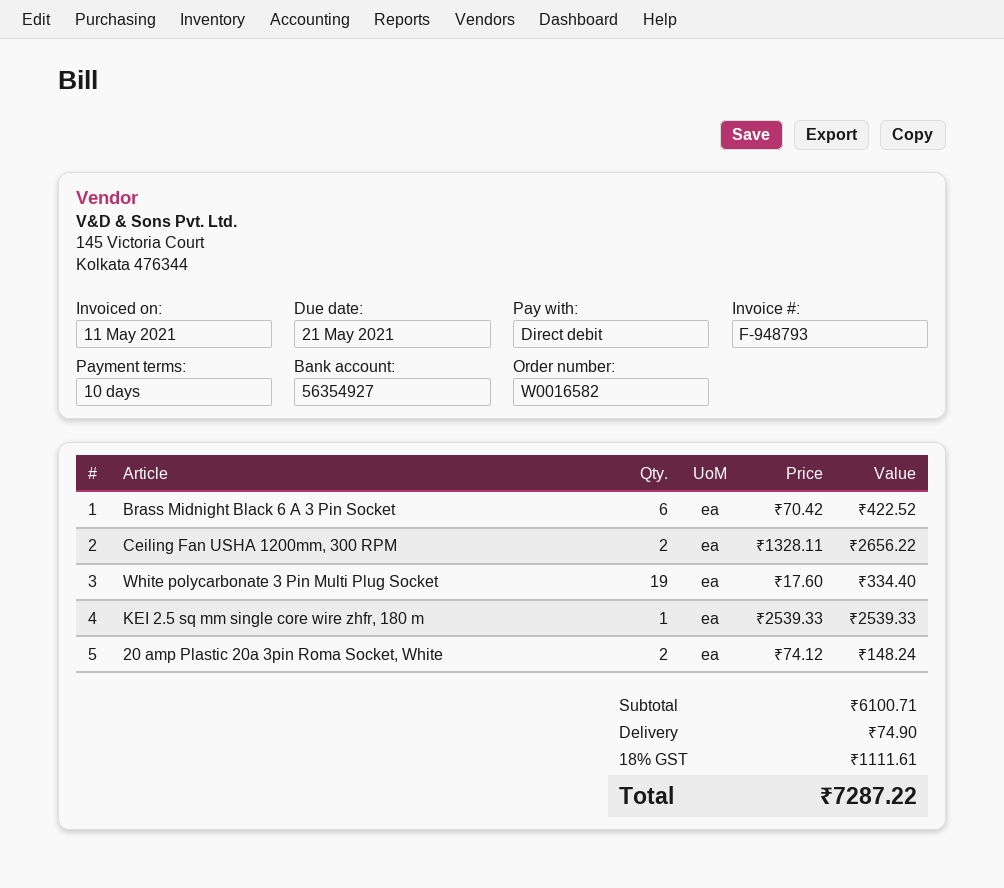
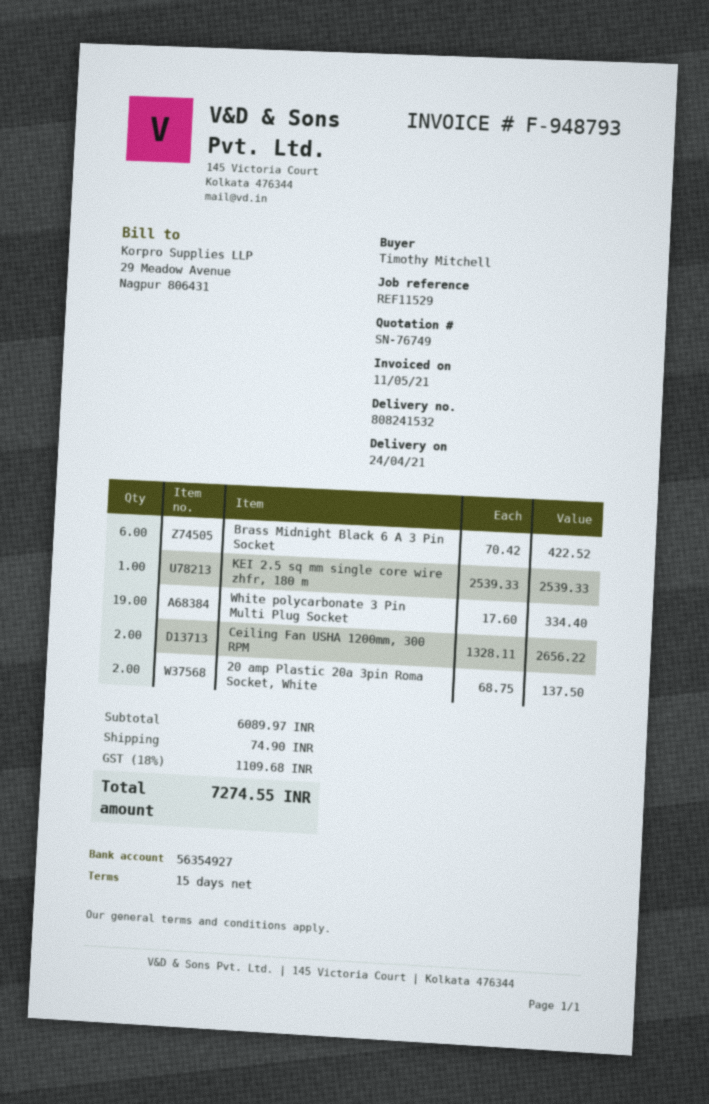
payment terms: 10 days -> 15 days
20 amp Plastic 20a 3pin Roma Socket, White: 2 x 74.12 = 148.24 -> 2 x 68.75 = 137.50
subtotal: 6100.71 -> 6089.97
tax: 18% = 1111.61 -> 18% = 1109.68
total: 7287.22 -> 7274.55

